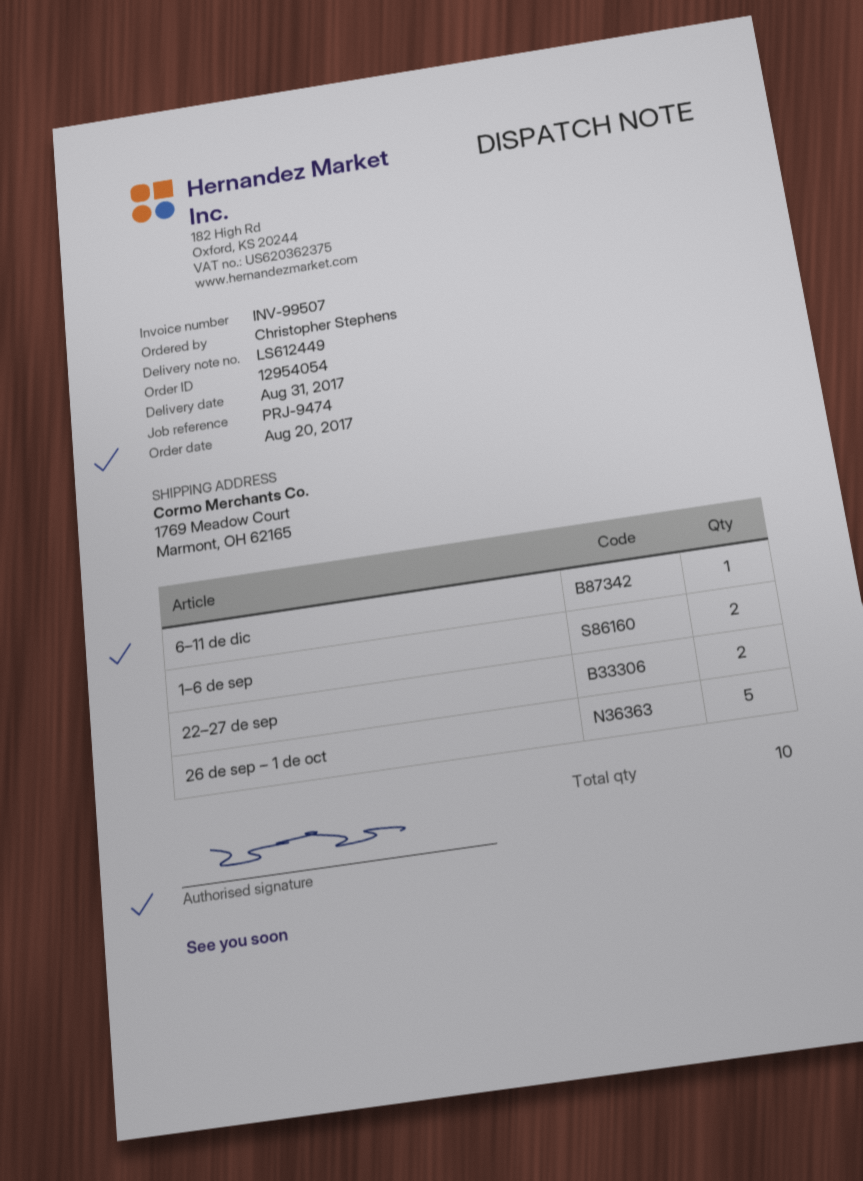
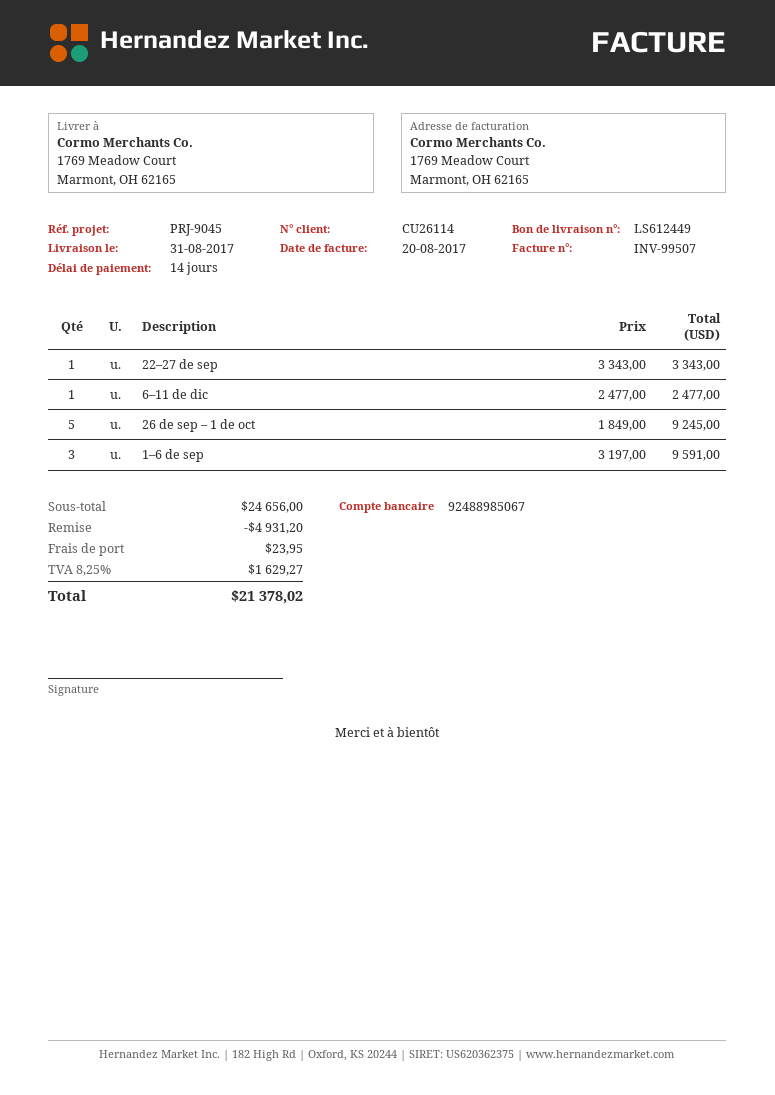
reference: PRJ-9474 -> PRJ-9045
1–6 de sep: 2 -> 3
22–27 de sep: 2 -> 1

